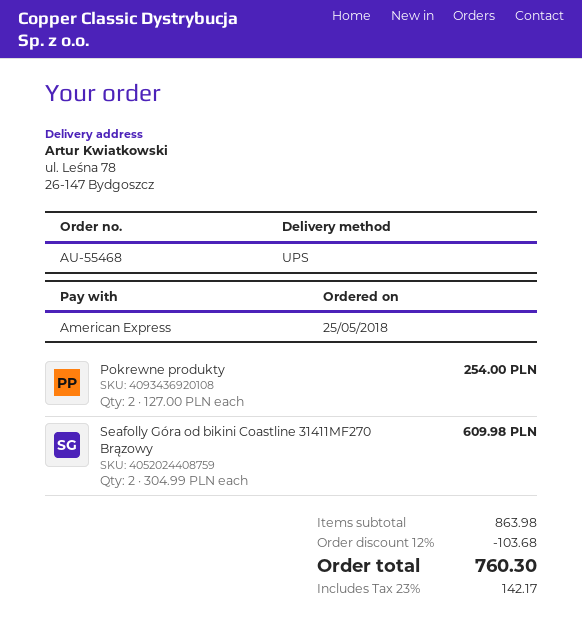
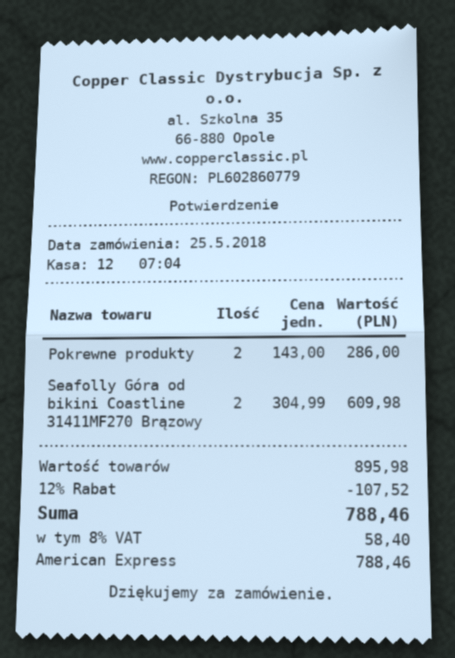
Pokrewne produkty: 2 x 127.00 = 254.00 -> 2 x 143.00 = 286.00
subtotal: 863.98 -> 895.98
discount: 12% = 103.68 -> 12% = 107.52
tax: 23% = 142.17 -> 8% = 58.40
total: 760.30 -> 788.46

